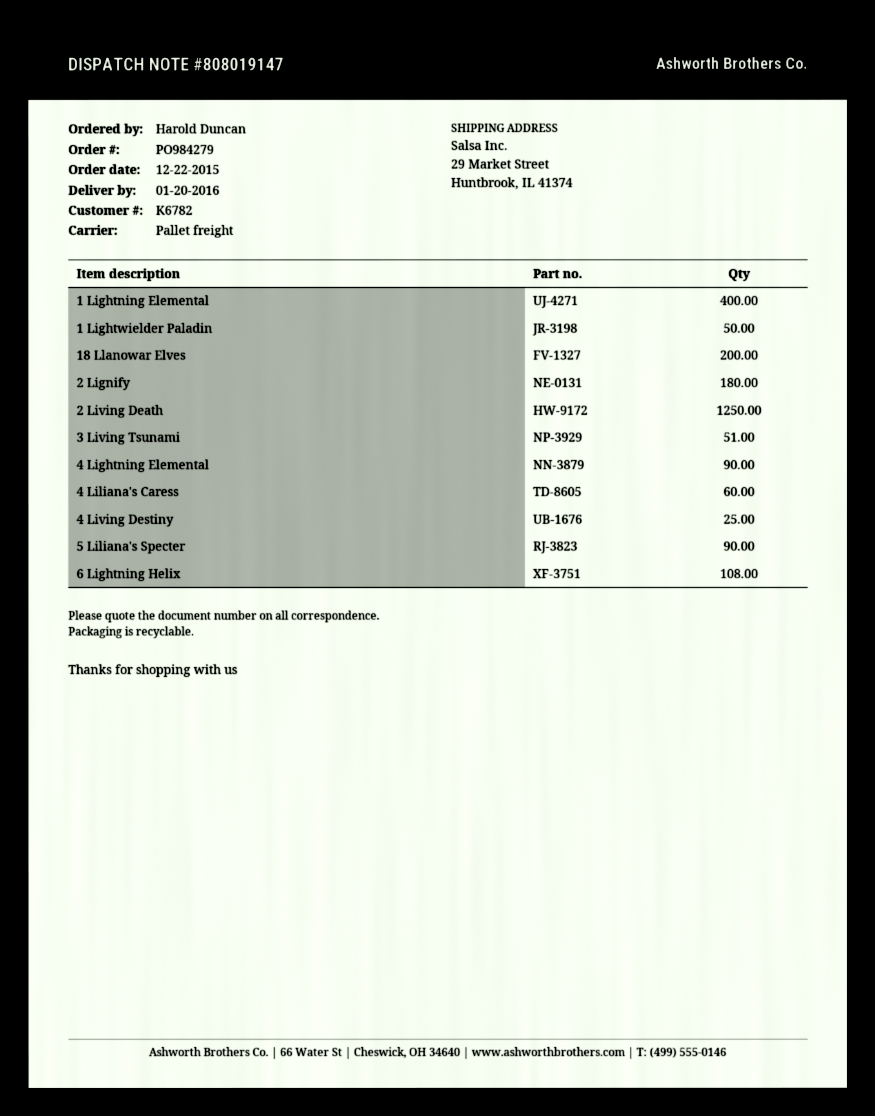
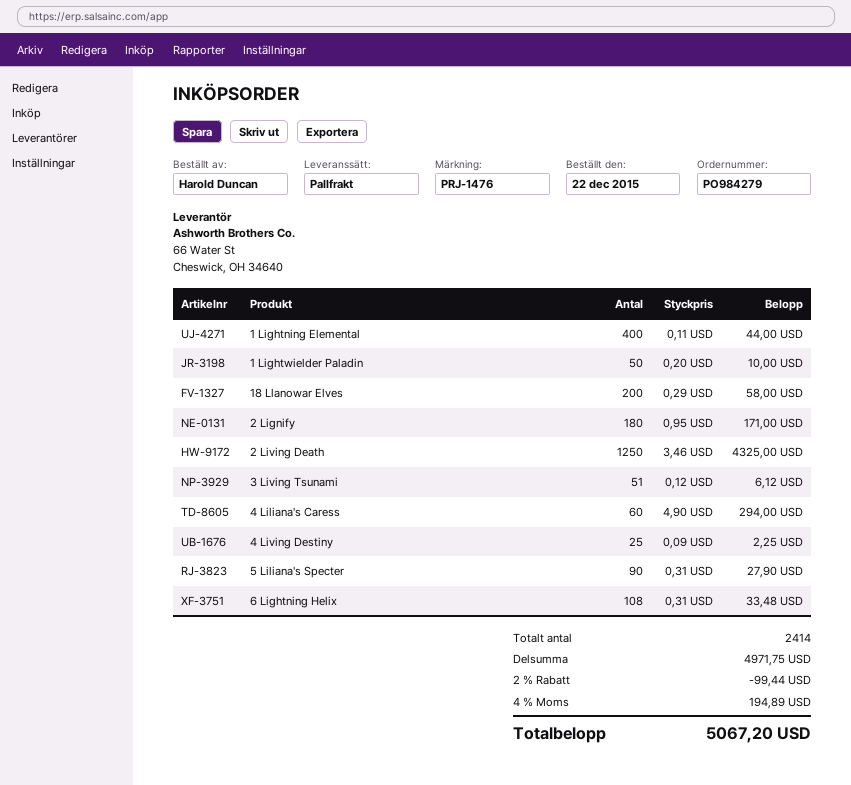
4 Lightning Elemental: 90 -> none

